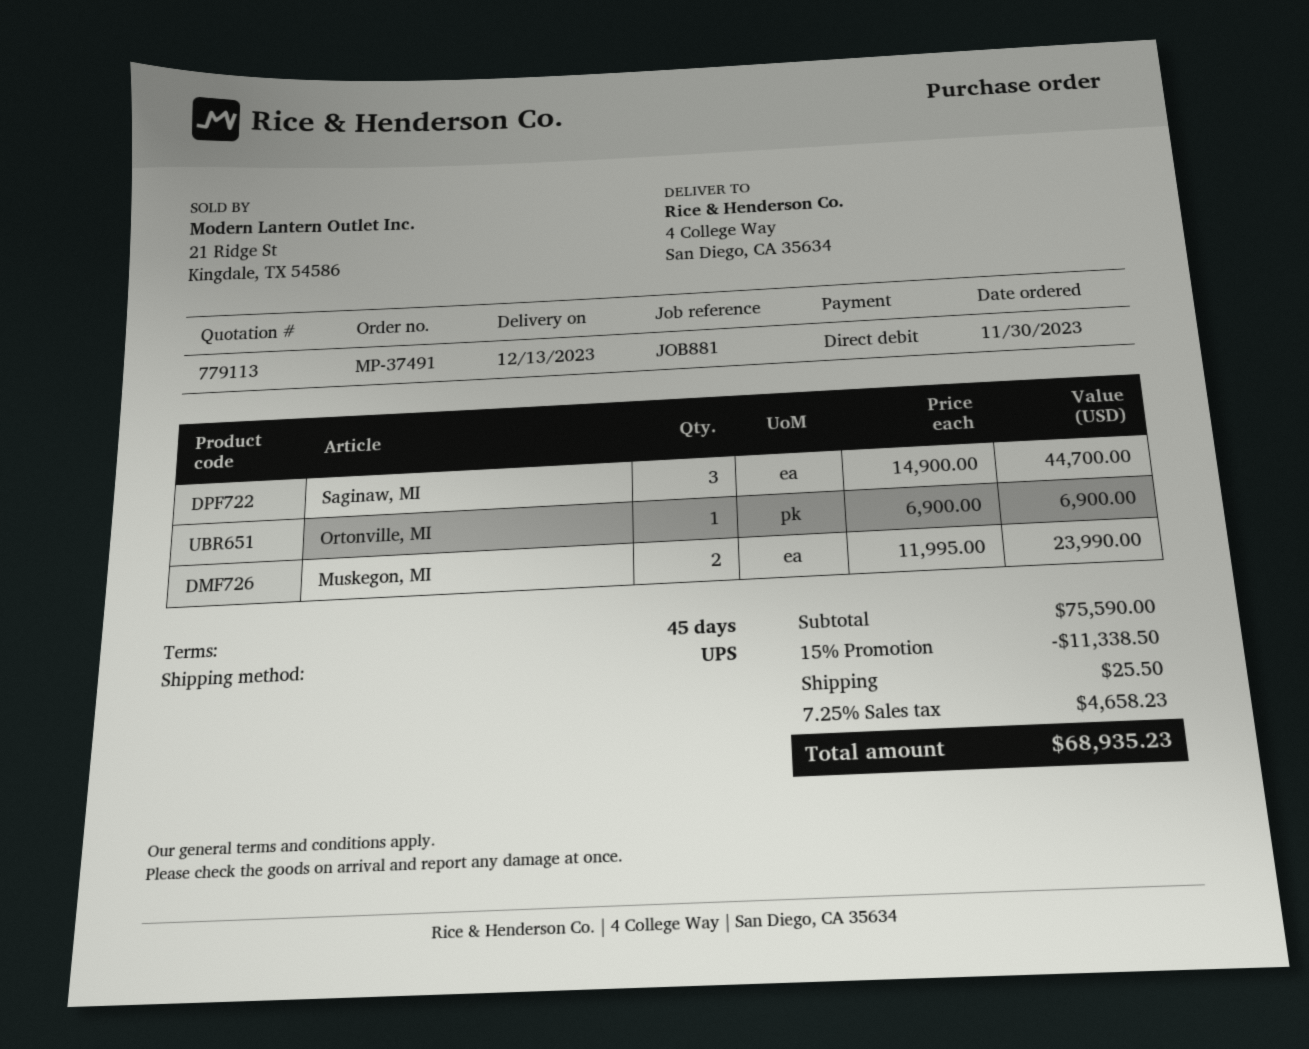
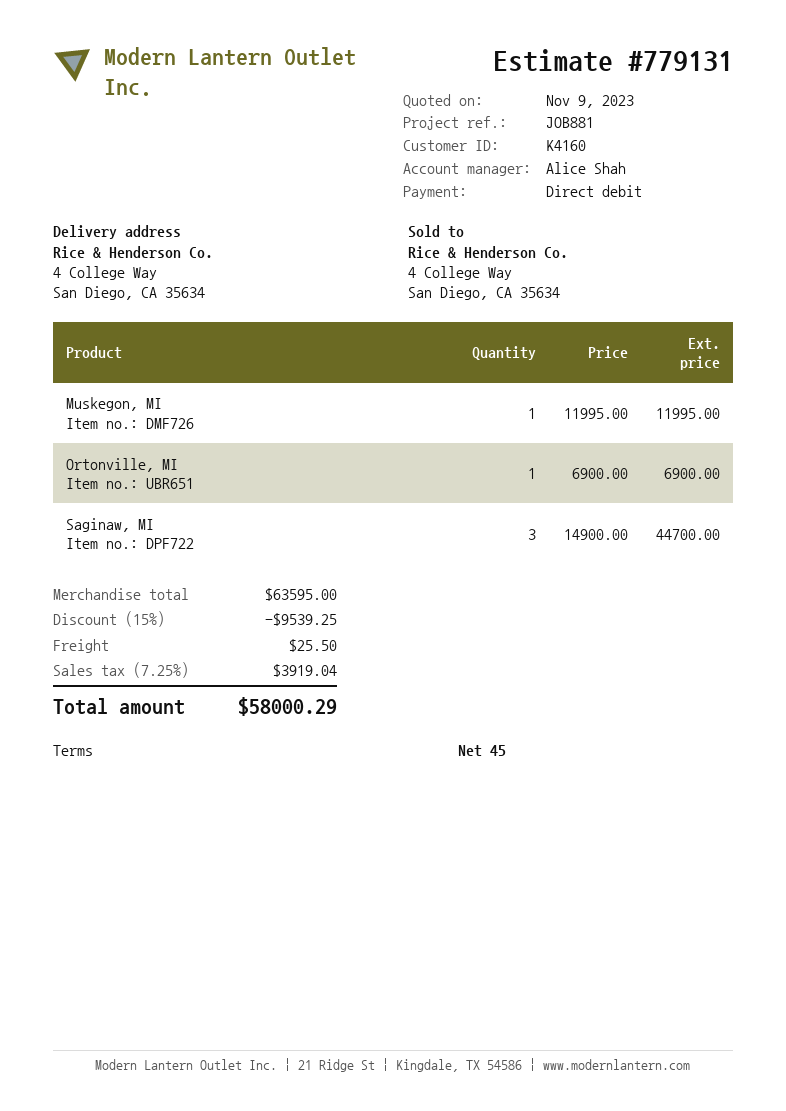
quote number: 779113 -> 779131
Muskegon, MI: 2 x 11995.00 = 23990.00 -> 1 x 11995.00 = 11995.00
subtotal: 75590.00 -> 63595.00
discount: 15% = 11338.50 -> 15% = 9539.25
tax: 7.25% = 4658.23 -> 7.25% = 3919.04
total: 68935.23 -> 58000.29

